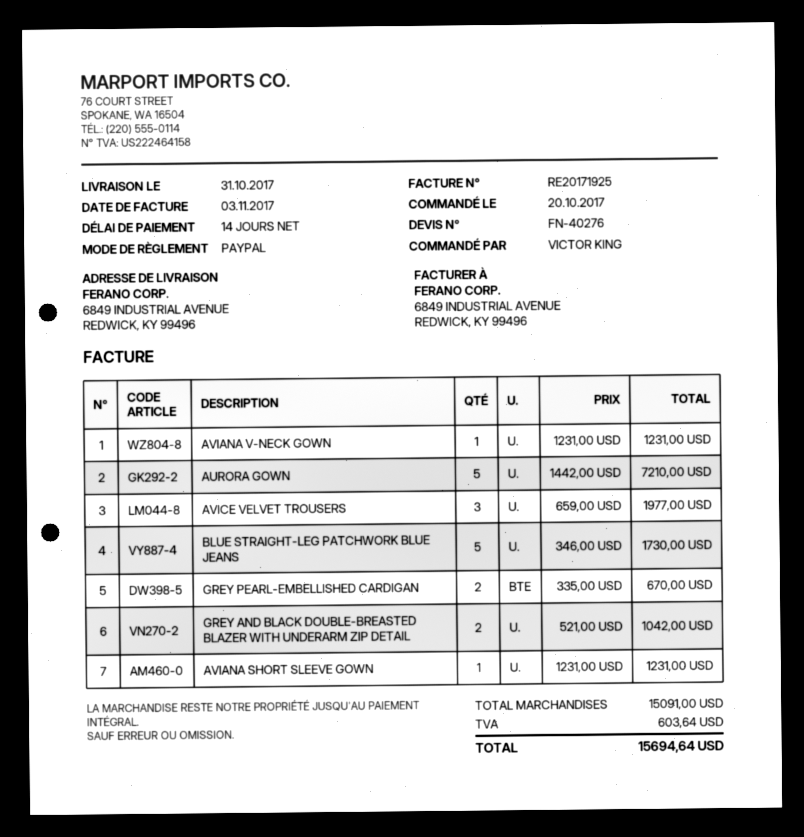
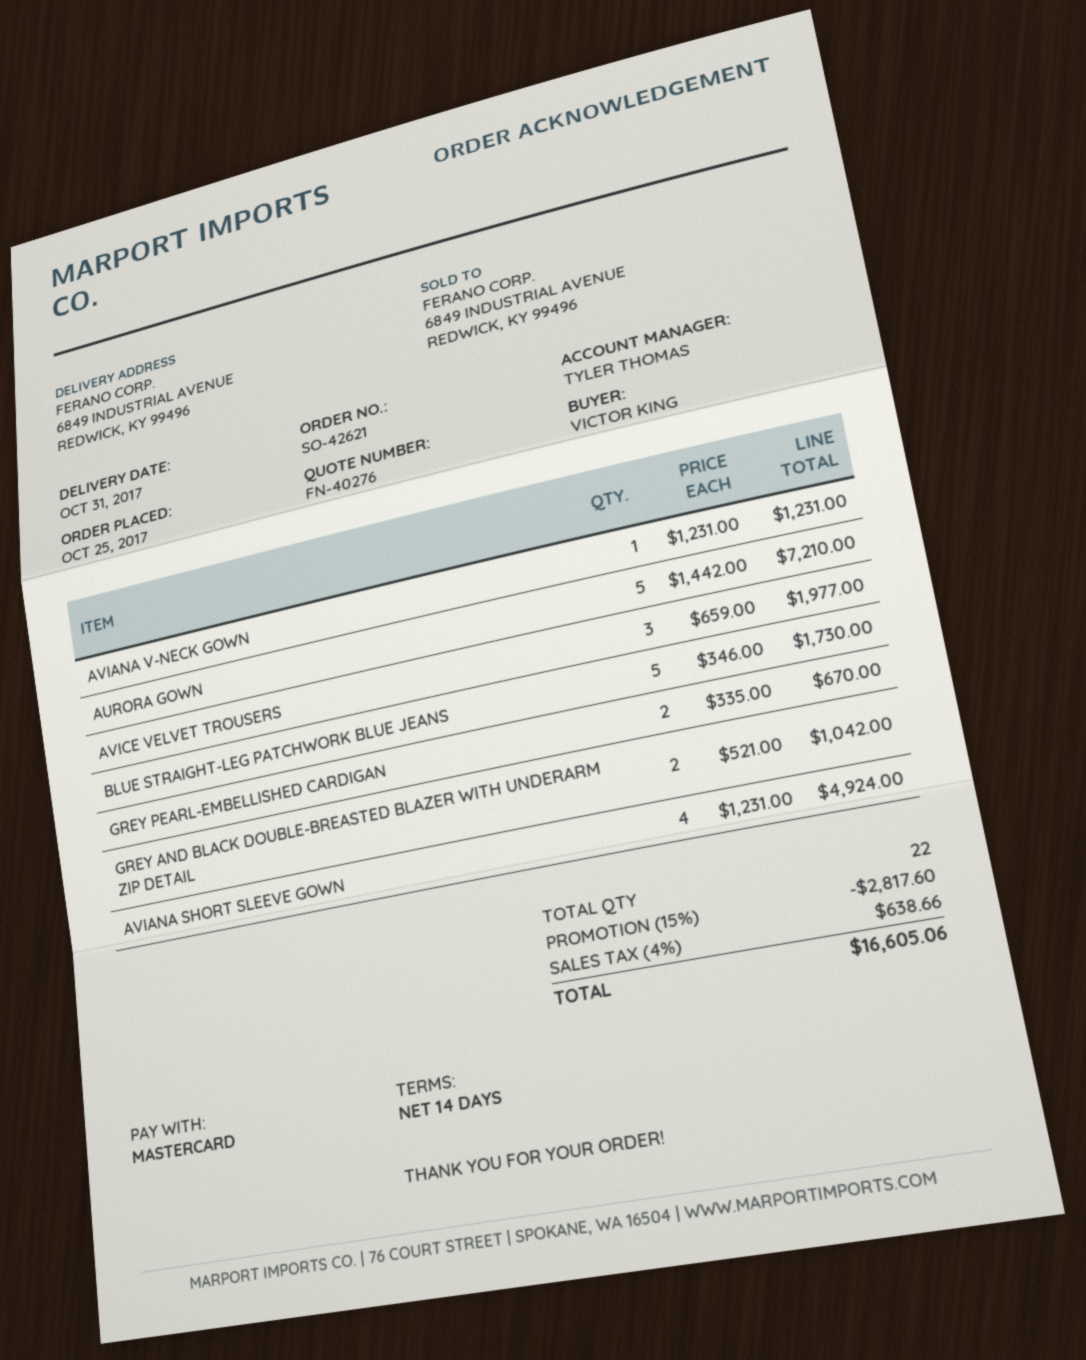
order date: 2017-10-20 -> 2017-10-25
payment method: PayPal -> Mastercard
AVIANA SHORT SLEEVE GOWN: 1 x 1231.00 = 1231.00 -> 4 x 1231.00 = 4924.00
discount: none -> 15% = 2817.60
tax: 603.64 -> 638.66
total: 15694.64 -> 16605.06

